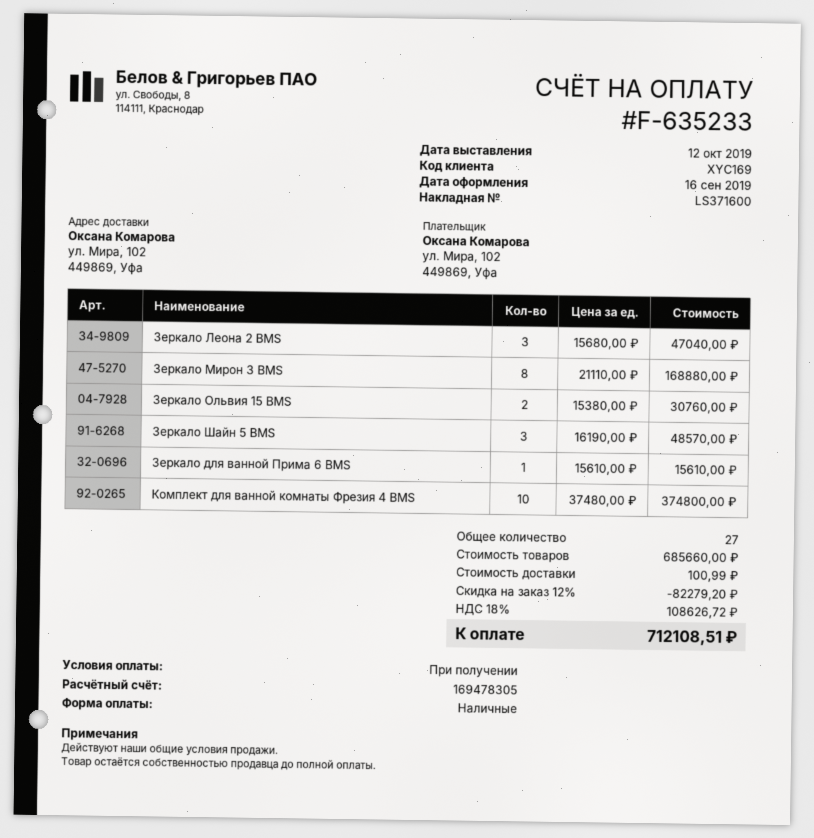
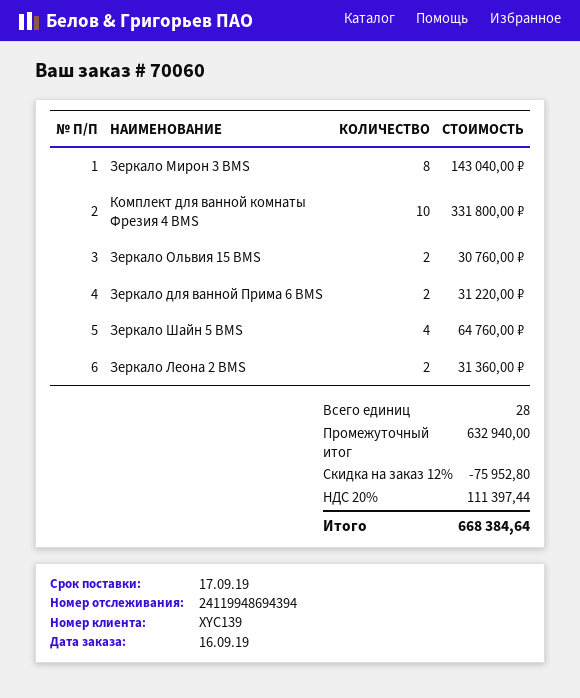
customer number: XYC169 -> XYC139
Зеркало Леона 2 BMS: 3 for 47040.00 -> 2 for 31360.00
Зеркало Мирон 3 BMS: 8 for 168880.00 -> 8 for 143040.00
Зеркало Шайн 5 BMS: 3 for 48570.00 -> 4 for 64760.00
Зеркало для ванной Прима 6 BMS: 1 for 15610.00 -> 2 for 31220.00
Комплект для ванной комнаты Фрезия 4 BMS: 10 for 374800.00 -> 10 for 331800.00
total quantity: 27 -> 28
subtotal: 685660.00 -> 632940.00
discount: 12% = 82279.20 -> 12% = 75952.80
shipping: 100.99 -> none
tax: 18% = 108626.72 -> 20% = 111397.44
total: 712108.51 -> 668384.64

